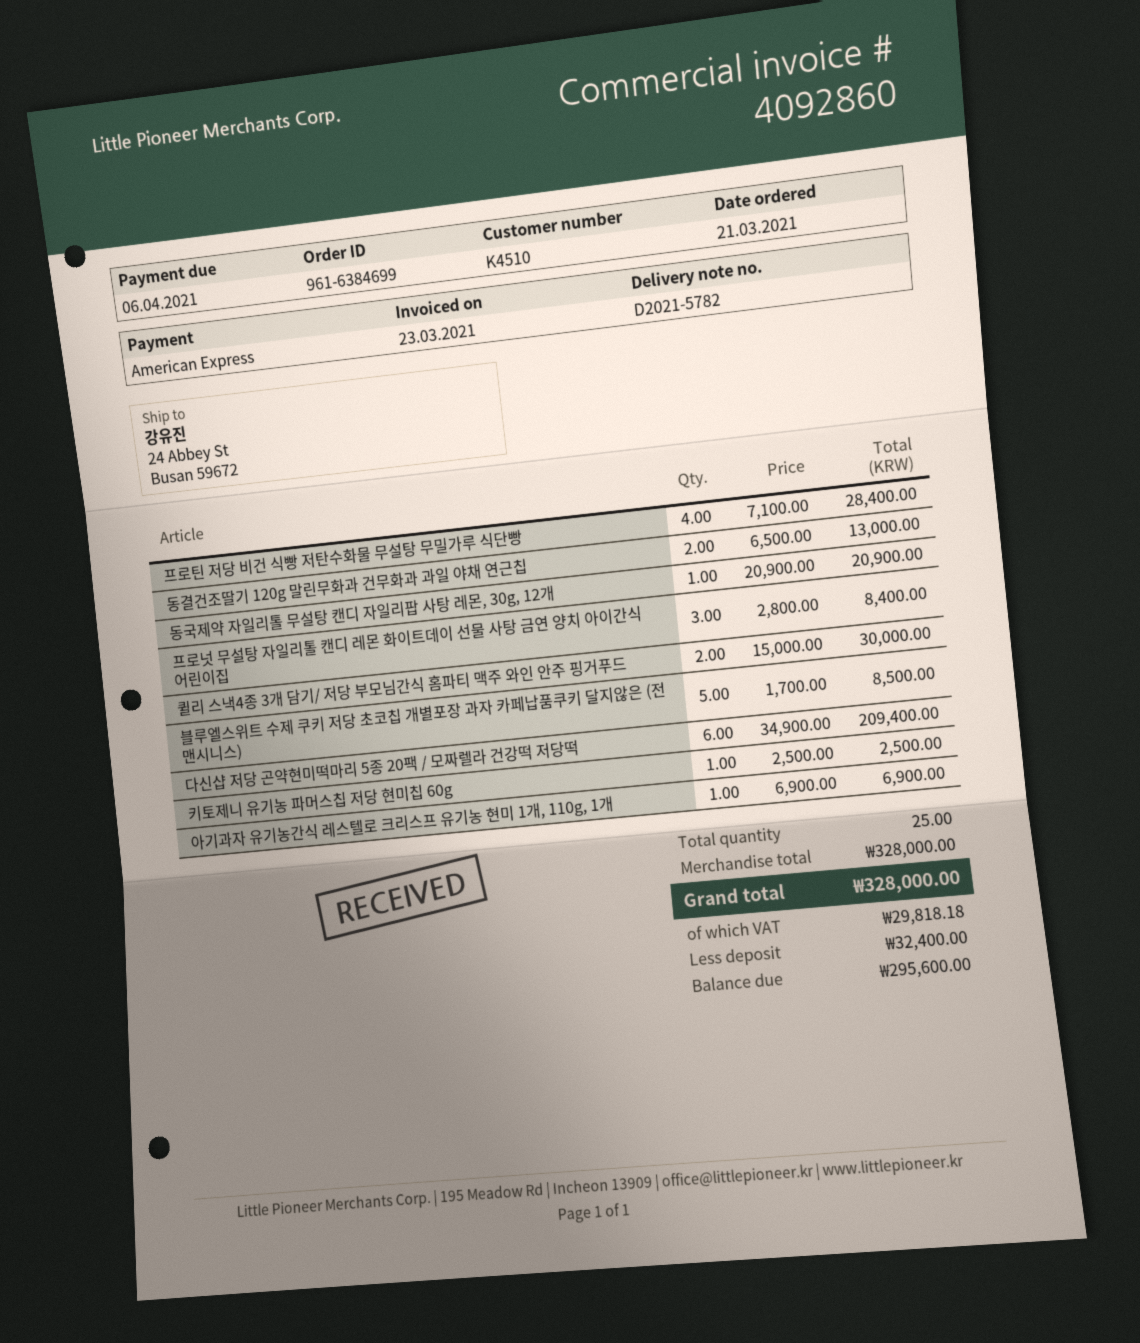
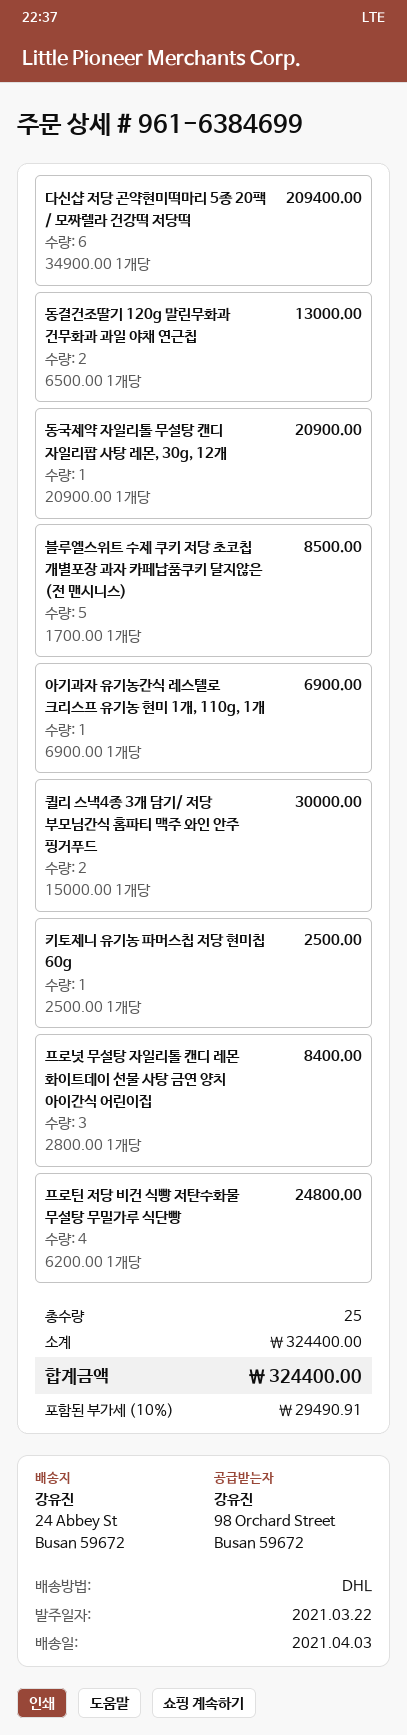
order date: 2021-03-21 -> 2021-03-22
프로틴 저당 비건 식빵 저탄수화물 무설탕 무밀가루 식단빵: 4 x 7100.00 = 28400.00 -> 4 x 6200.00 = 24800.00
subtotal: 328000.00 -> 324400.00
tax: 29818.18 -> 29490.91
total: 328000.00 -> 324400.00

